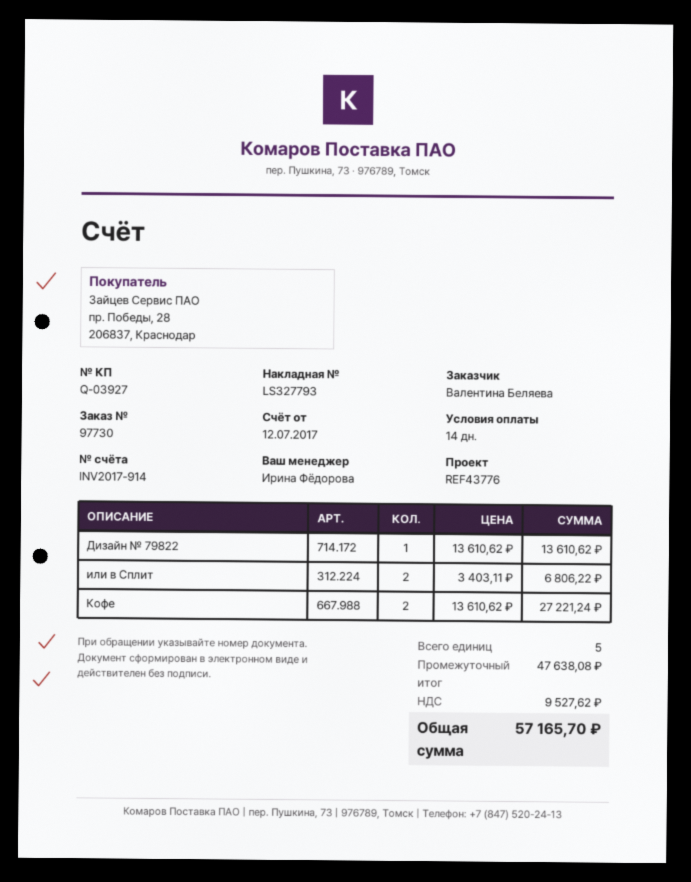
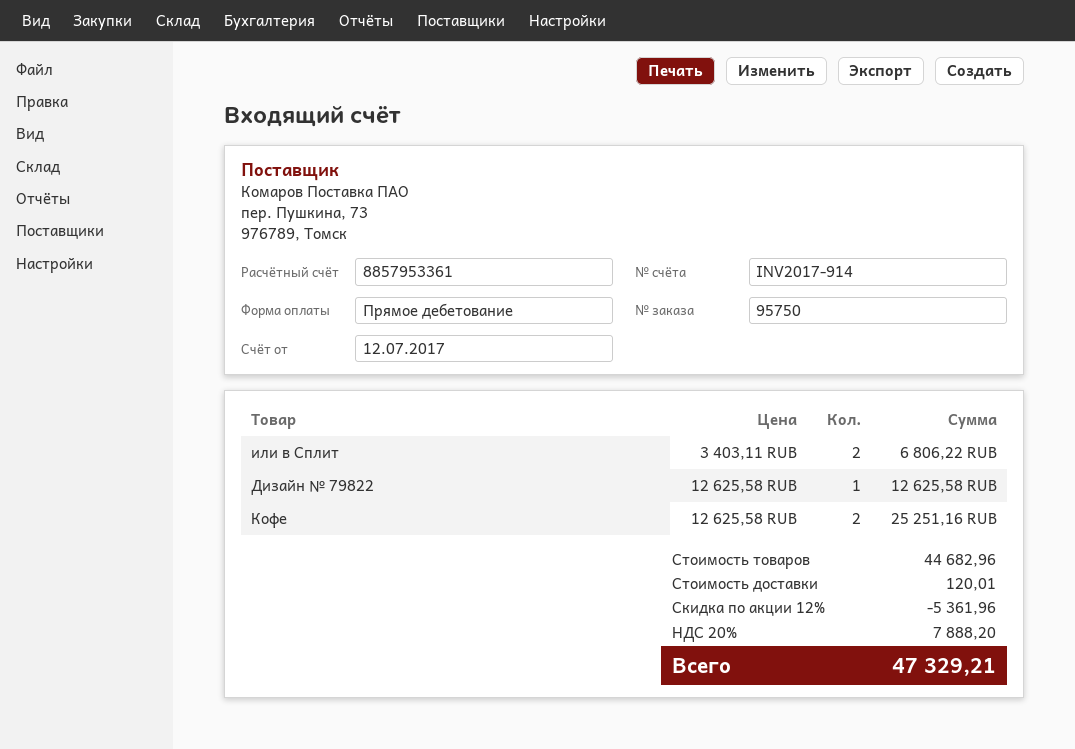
order number: 97730 -> 95750
Дизайн № 79822: 1 x 13610.62 = 13610.62 -> 1 x 12625.58 = 12625.58
Кофе: 2 x 13610.62 = 27221.24 -> 2 x 12625.58 = 25251.16
subtotal: 47638.08 -> 44682.96
discount: none -> 12% = 5361.96
shipping: none -> 120.01
tax: 9527.62 -> 7888.20
total: 57165.70 -> 47329.21

